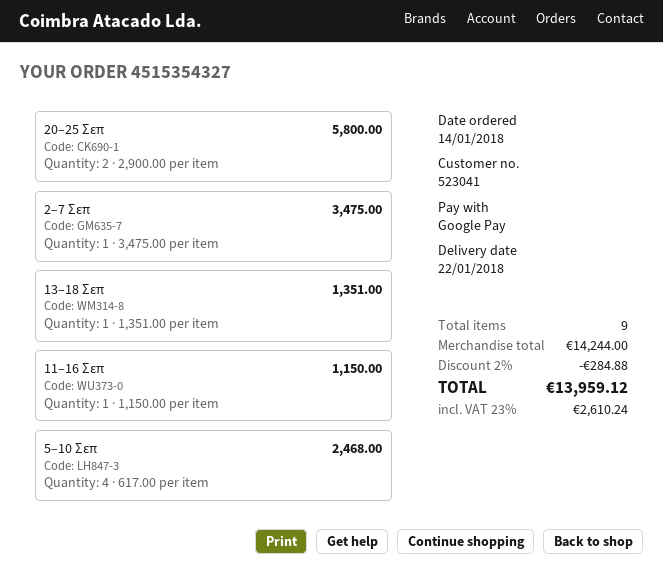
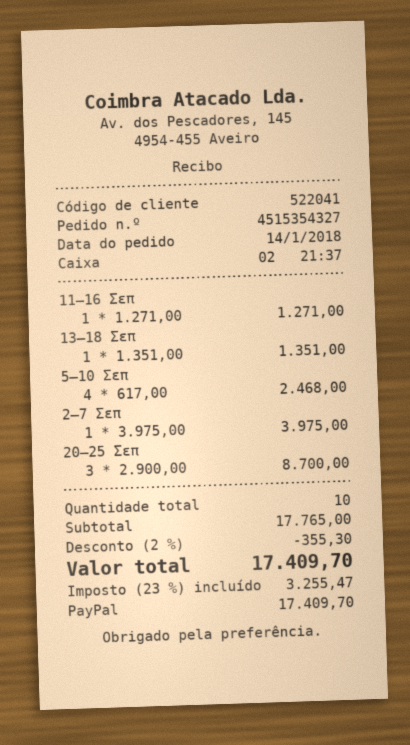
customer number: 523041 -> 522041
payment method: Google Pay -> PayPal
20–25 Σεπ: 2 x 2900.00 = 5800.00 -> 3 x 2900.00 = 8700.00
2–7 Σεπ: 1 x 3475.00 = 3475.00 -> 1 x 3975.00 = 3975.00
11–16 Σεπ: 1 x 1150.00 = 1150.00 -> 1 x 1271.00 = 1271.00
total quantity: 9 -> 10
subtotal: 14244.00 -> 17765.00
discount: 2% = 284.88 -> 2% = 355.30
tax: 23% = 2610.24 -> 23% = 3255.47
total: 13959.12 -> 17409.70

